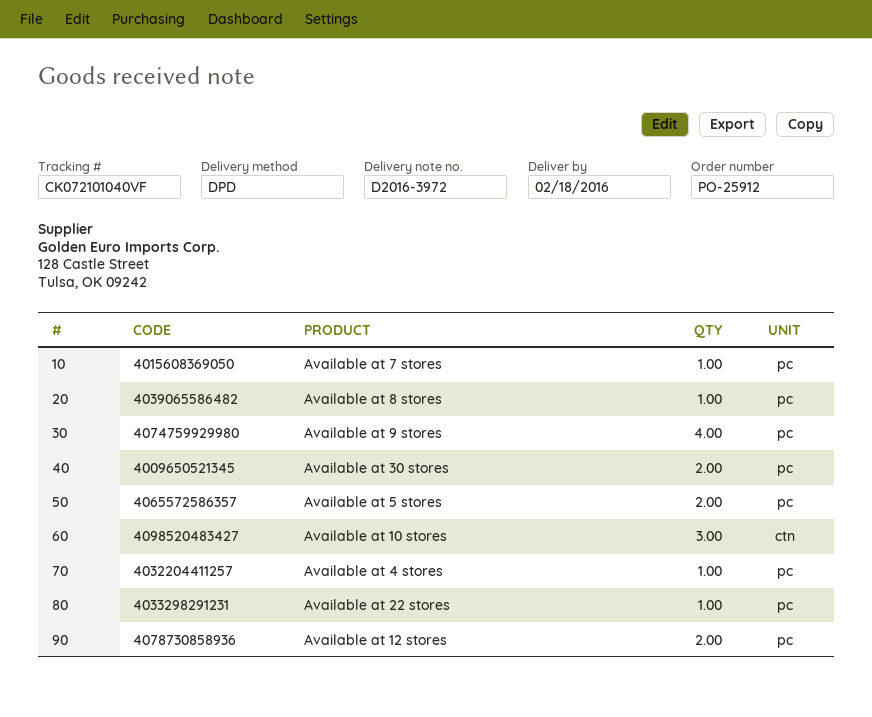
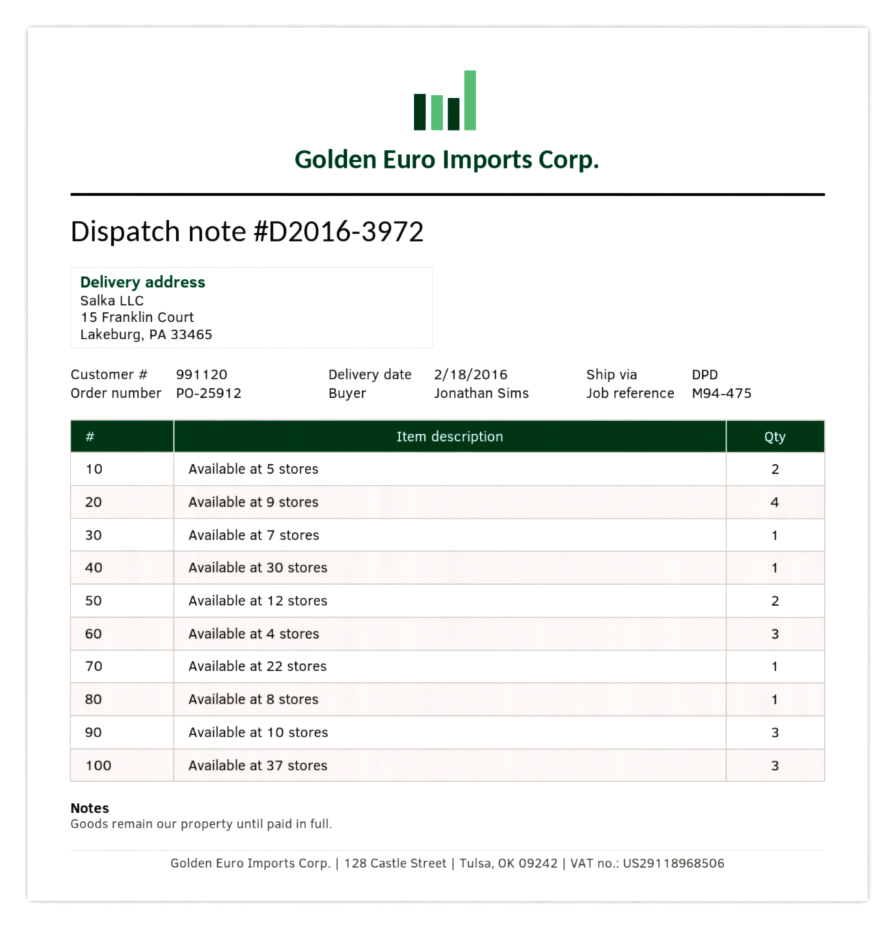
Available at 30 stores: 2 -> 1
Available at 4 stores: 1 -> 3
Available at 37 stores: none -> 3

